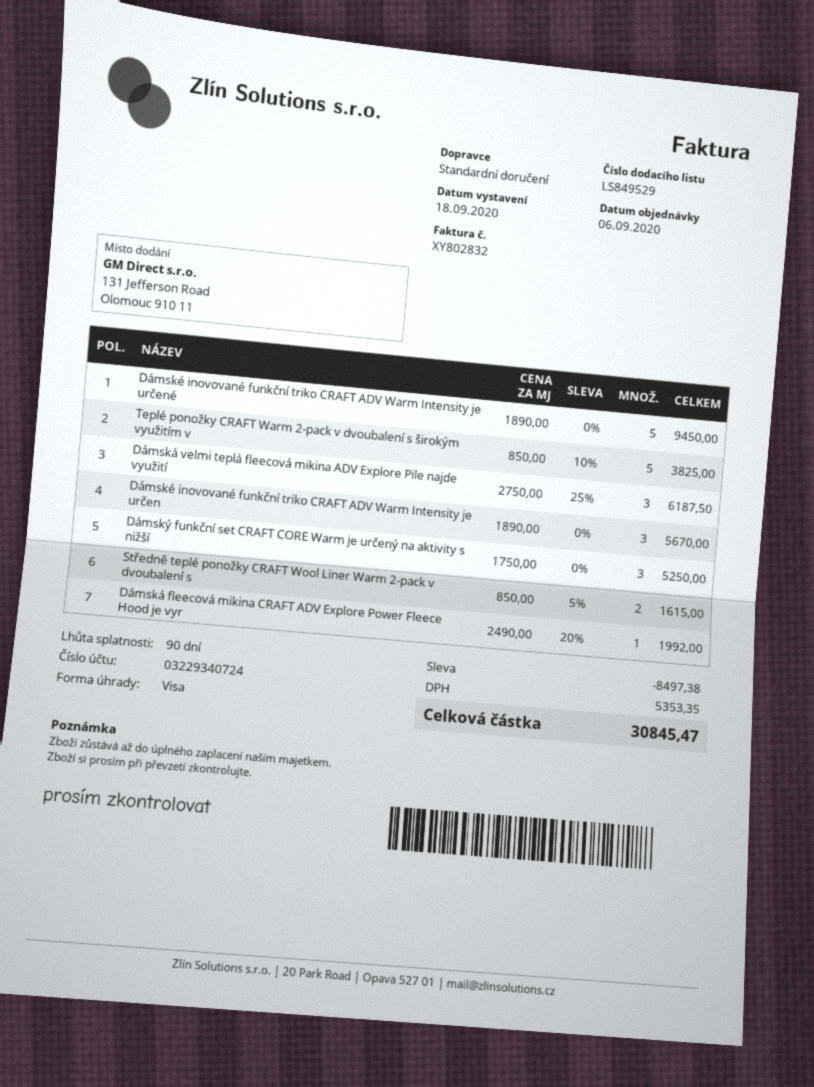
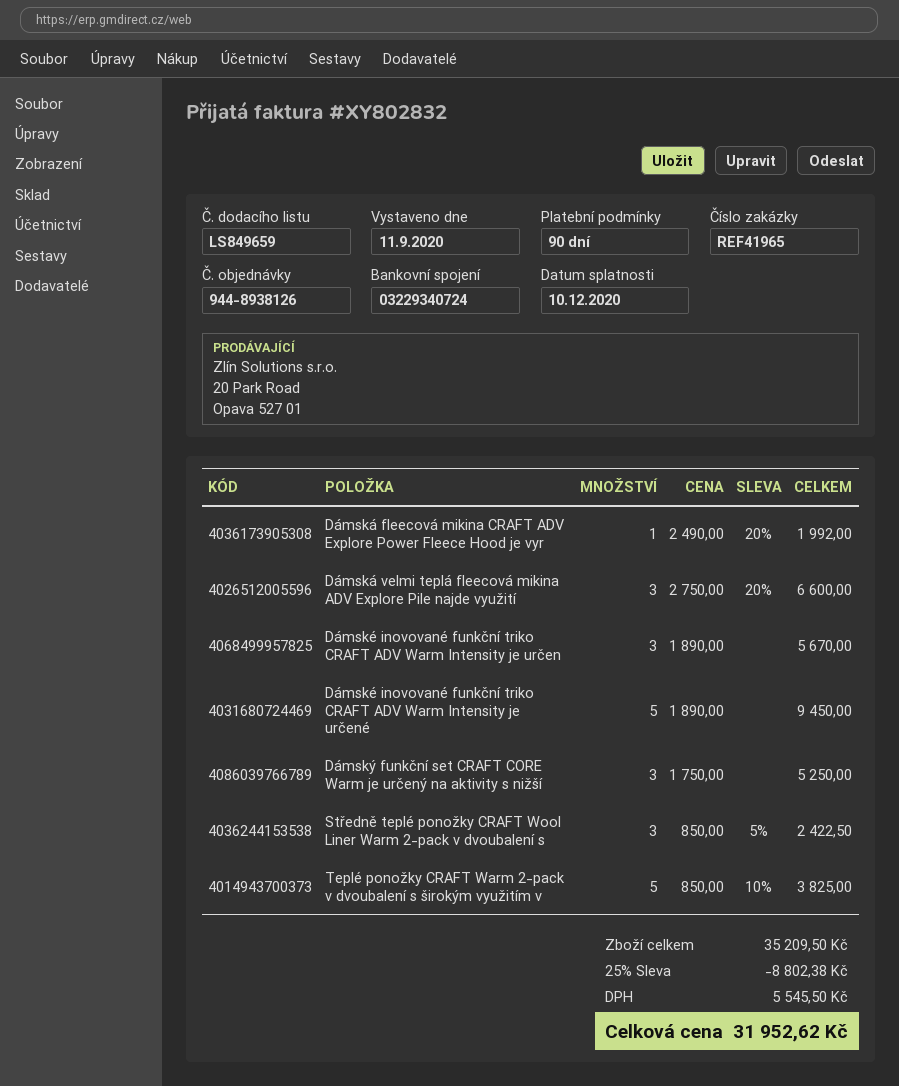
delivery note number: LS849529 -> LS849659
invoice date: 2020-09-18 -> 2020-09-11
Dámská velmi teplá fleecová mikina ADV Explore Pile najde využití: 3 x 2750.00 - 25% = 6187.50 -> 3 x 2750.00 - 20% = 6600.00
Středně teplé ponožky CRAFT Wool Liner Warm 2-pack v dvoubalení s: 2 x 850.00 - 5% = 1615.00 -> 3 x 850.00 - 5% = 2422.50
discount: 8497.38 -> 8802.38
tax: 5353.35 -> 5545.50
total: 30845.47 -> 31952.62

